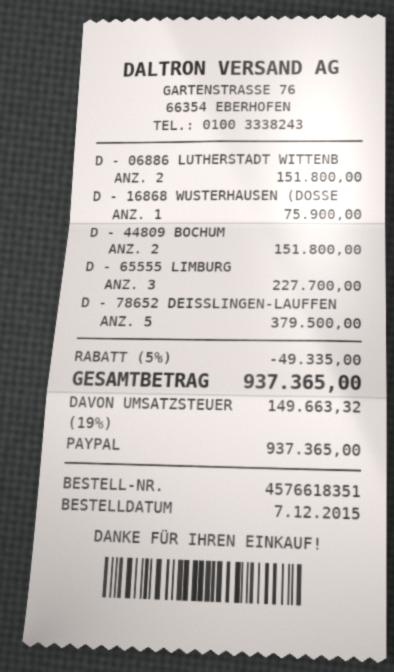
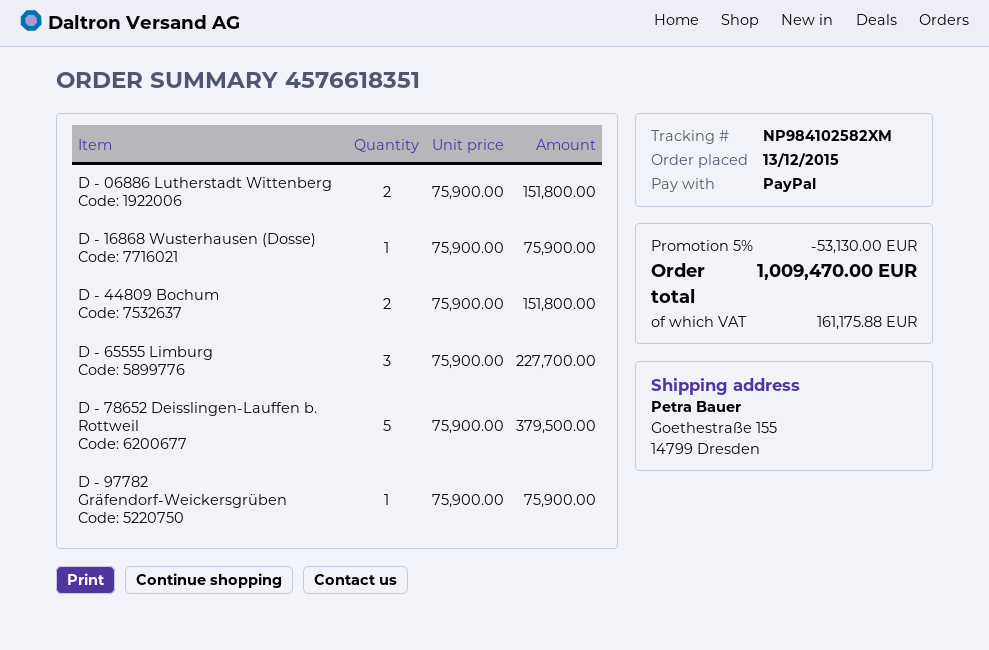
order date: 2015-12-07 -> 2015-12-13
D - 97782 Gräfendorf-Weickersgrüben: none -> 1 for 75900.00
discount: 5% = 49335.00 -> 5% = 53130.00
tax: 149663.32 -> 161175.88
total: 937365.00 -> 1009470.00

